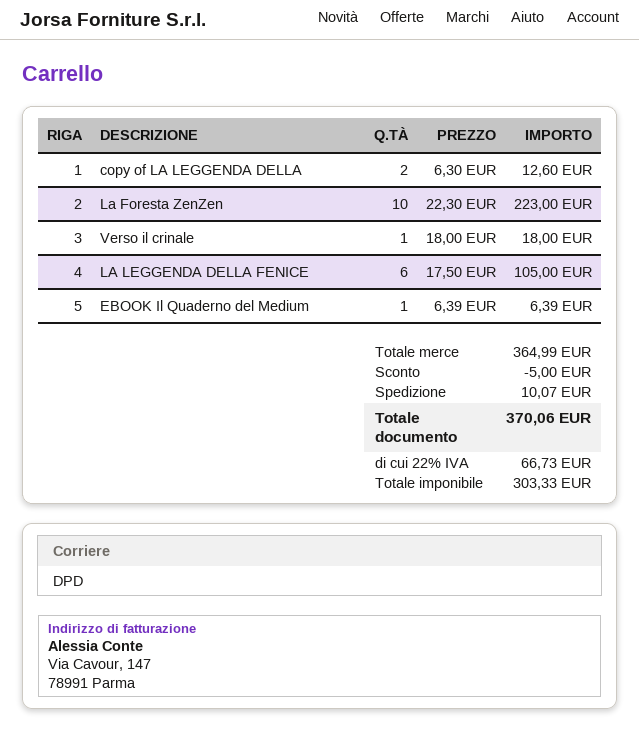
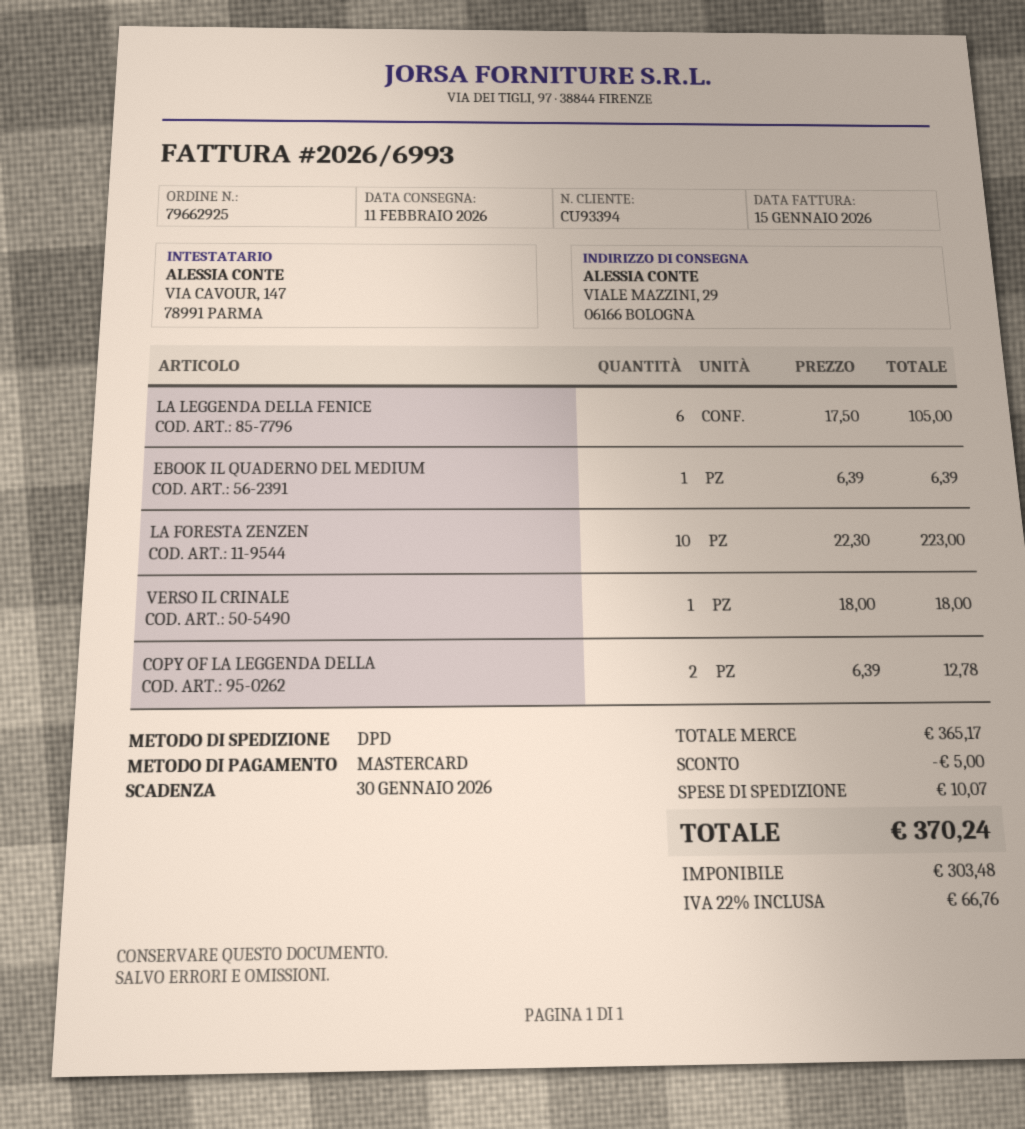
copy of LA LEGGENDA DELLA: 2 x 6.30 = 12.60 -> 2 x 6.39 = 12.78
subtotal: 364.99 -> 365.17
net: 303.33 -> 303.48
tax: 22% = 66.73 -> 22% = 66.76
total: 370.06 -> 370.24

